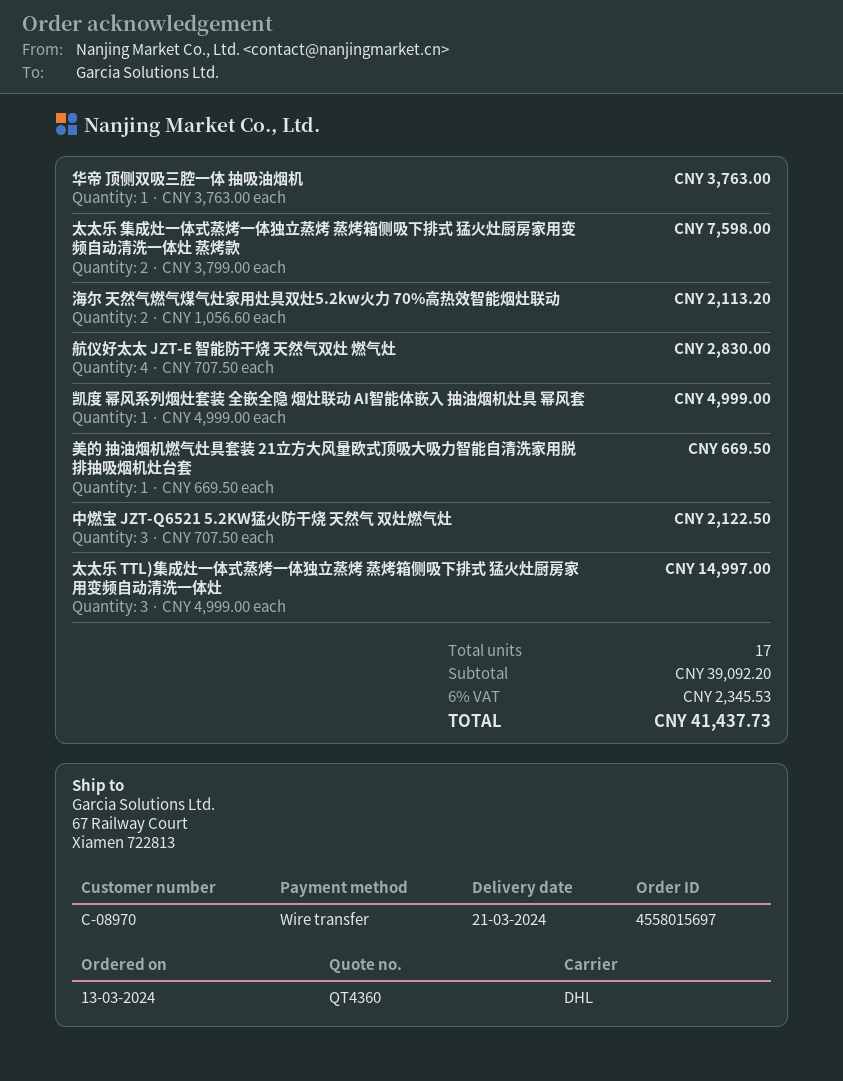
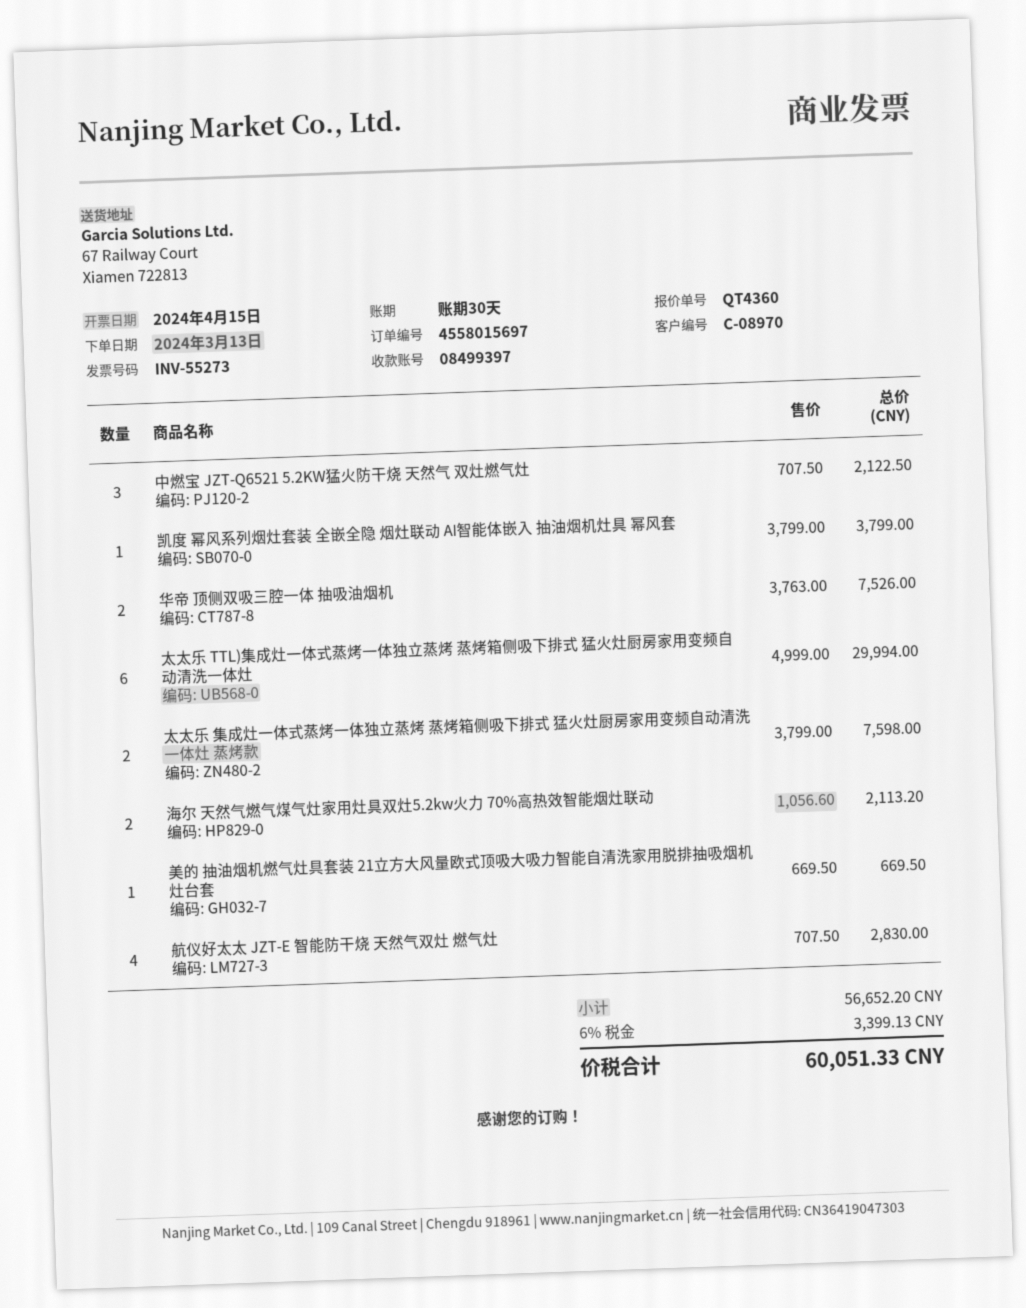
华帝 顶侧双吸三腔一体 抽吸油烟机: 1 x 3763.00 = 3763.00 -> 2 x 3763.00 = 7526.00
凯度 幂风系列烟灶套装 全嵌全隐 烟灶联动 AI智能体嵌入 抽油烟机灶具 幂风套: 1 x 4999.00 = 4999.00 -> 1 x 3799.00 = 3799.00
太太乐 TTL)集成灶一体式蒸烤一体独立蒸烤 蒸烤箱侧吸下排式 猛火灶厨房家用变频自动清洗一体灶: 3 x 4999.00 = 14997.00 -> 6 x 4999.00 = 29994.00
subtotal: 39092.20 -> 56652.20
tax: 6% = 2345.53 -> 6% = 3399.13
total: 41437.73 -> 60051.33

